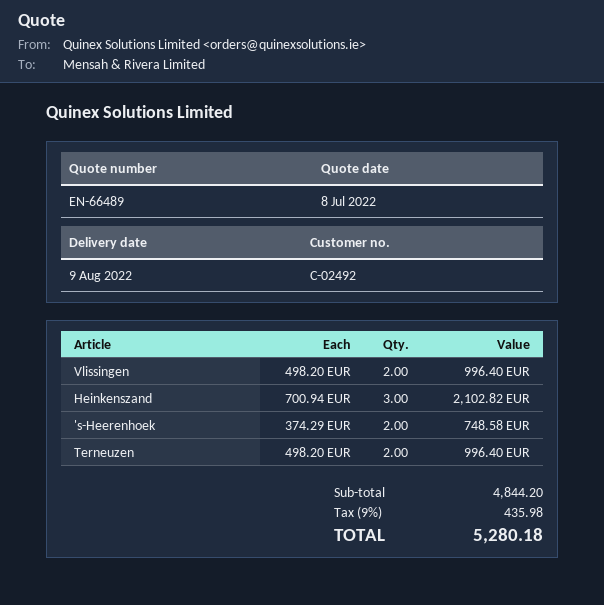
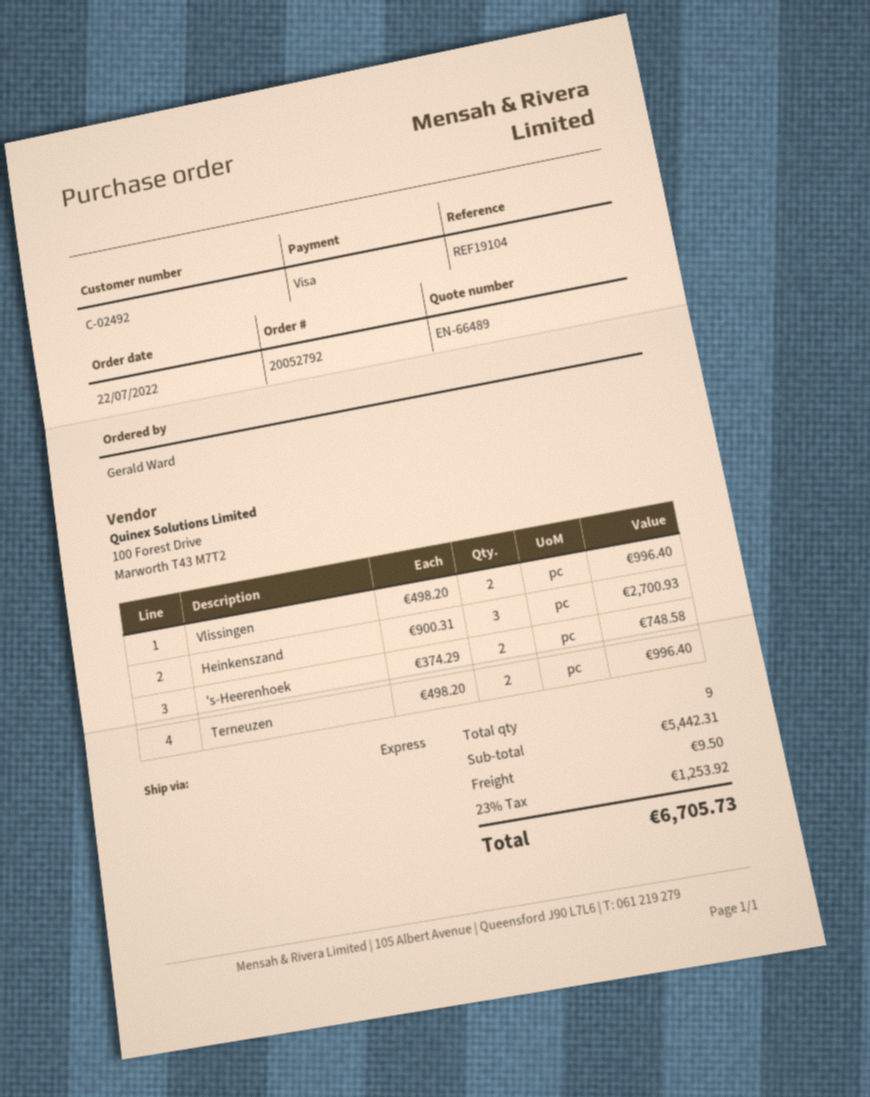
Heinkenszand: 3 x 700.94 = 2102.82 -> 3 x 900.31 = 2700.93
subtotal: 4844.20 -> 5442.31
shipping: none -> 9.50
tax: 9% = 435.98 -> 23% = 1253.92
total: 5280.18 -> 6705.73

